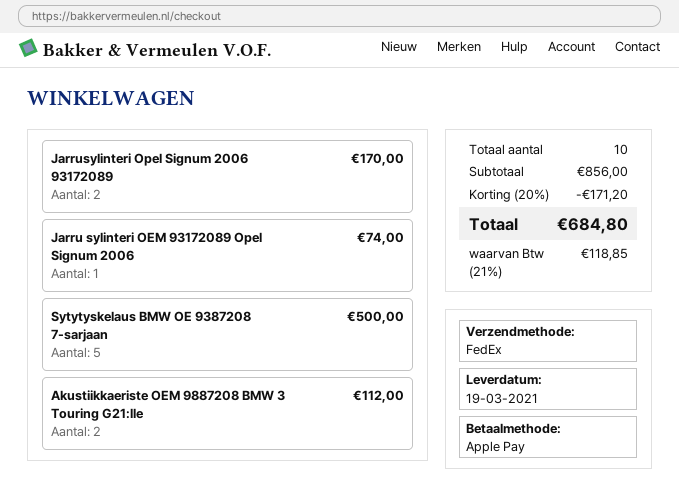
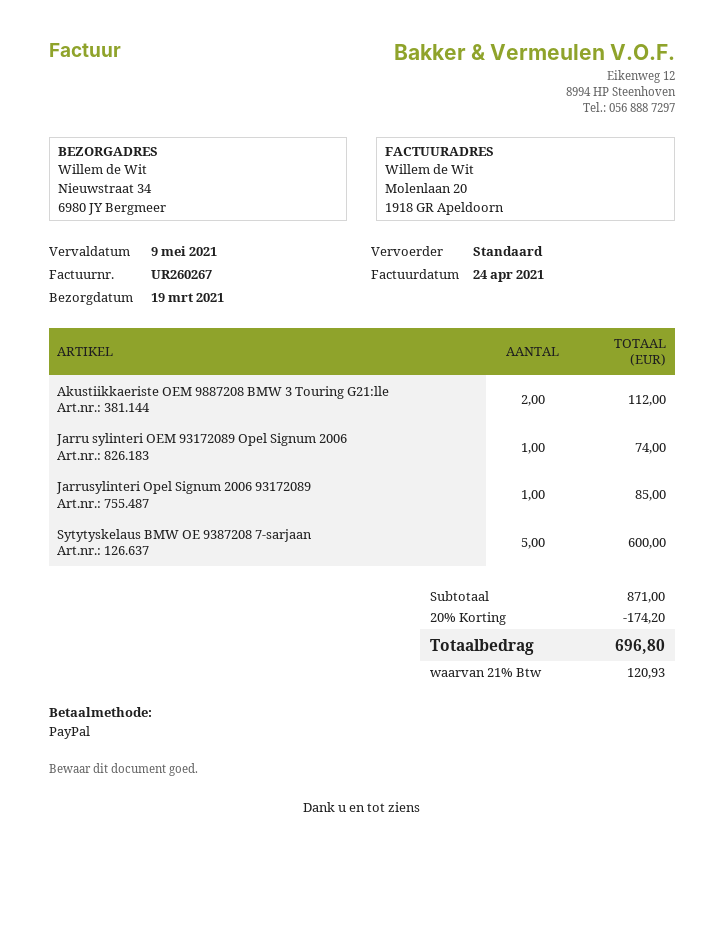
payment method: Apple Pay -> PayPal
shipping method: FedEx -> standard
Jarrusylinteri Opel Signum 2006 93172089: 2 for 170.00 -> 1 for 85.00
Sytytyskelaus BMW OE 9387208 7-sarjaan: 5 for 500.00 -> 5 for 600.00
subtotal: 856.00 -> 871.00
discount: 20% = 171.20 -> 20% = 174.20
tax: 21% = 118.85 -> 21% = 120.93
total: 684.80 -> 696.80

